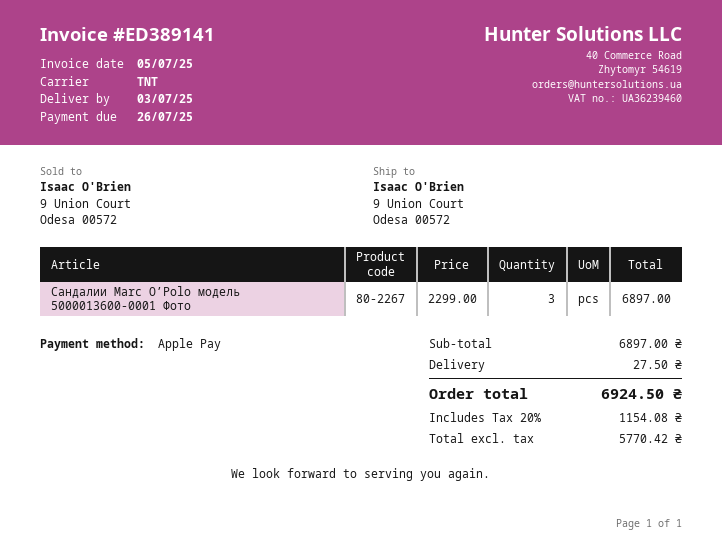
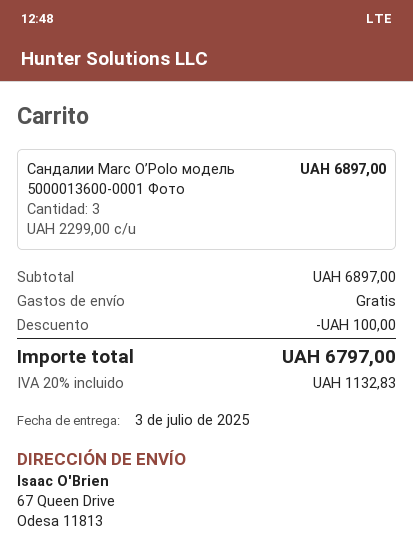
ship to: 9 Union Court, Odesa 00572 -> 67 Queen Drive, Odesa 11813
discount: none -> 100.00
shipping: 27.50 -> 0.00
tax: 20% = 1154.08 -> 20% = 1132.83
total: 6924.50 -> 6797.00

